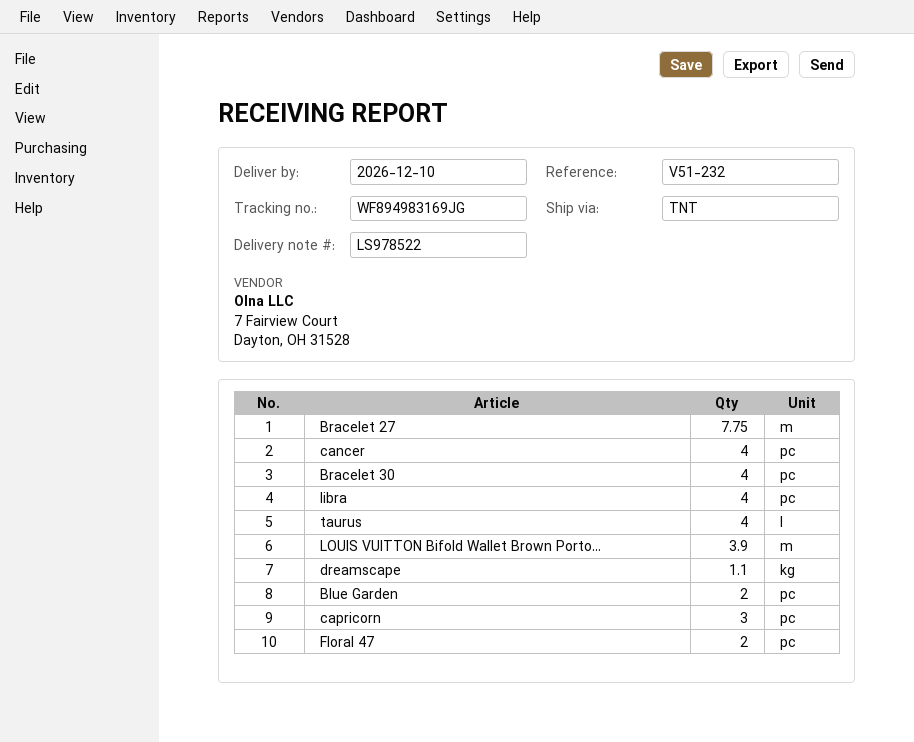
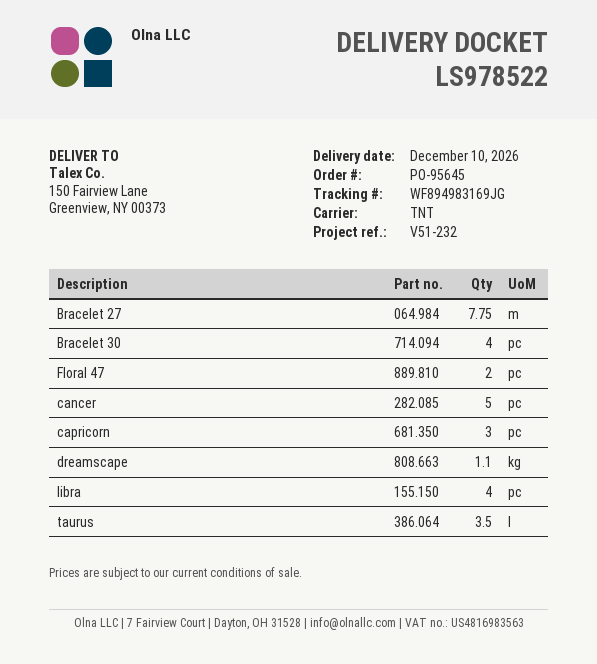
cancer: 4 -> 5
taurus: 4 -> 3.5
LOUIS VUITTON Bifold Wallet Brown Porto...: 3.9 -> none
Blue Garden: 2 -> none

